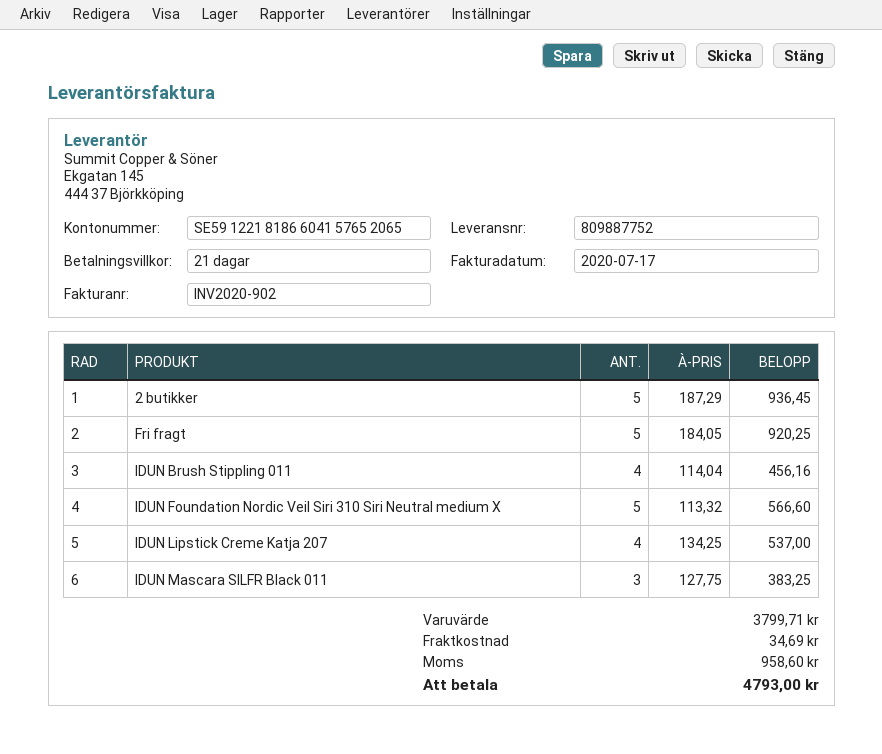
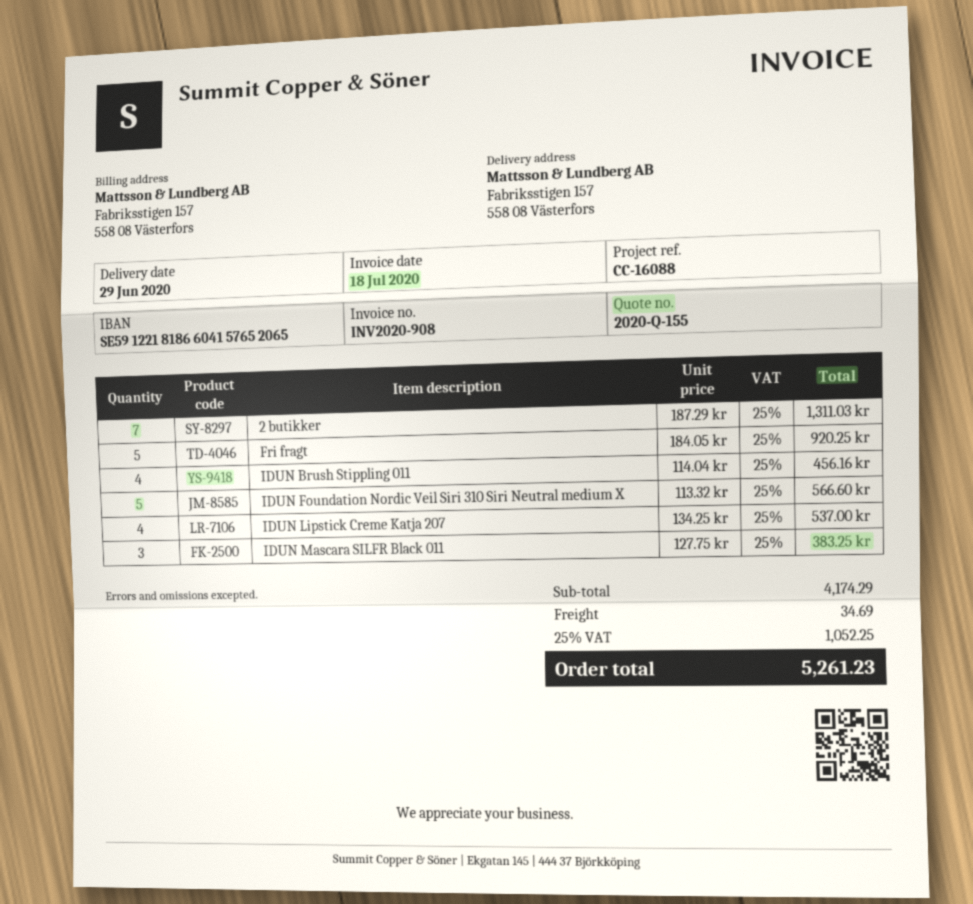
invoice number: INV2020-902 -> INV2020-908
invoice date: 2020-07-17 -> 2020-07-18
2 butikker: 5 x 187.29 = 936.45 -> 7 x 187.29 = 1311.03
subtotal: 3799.71 -> 4174.29
tax: 958.60 -> 1052.25
total: 4793.00 -> 5261.23

